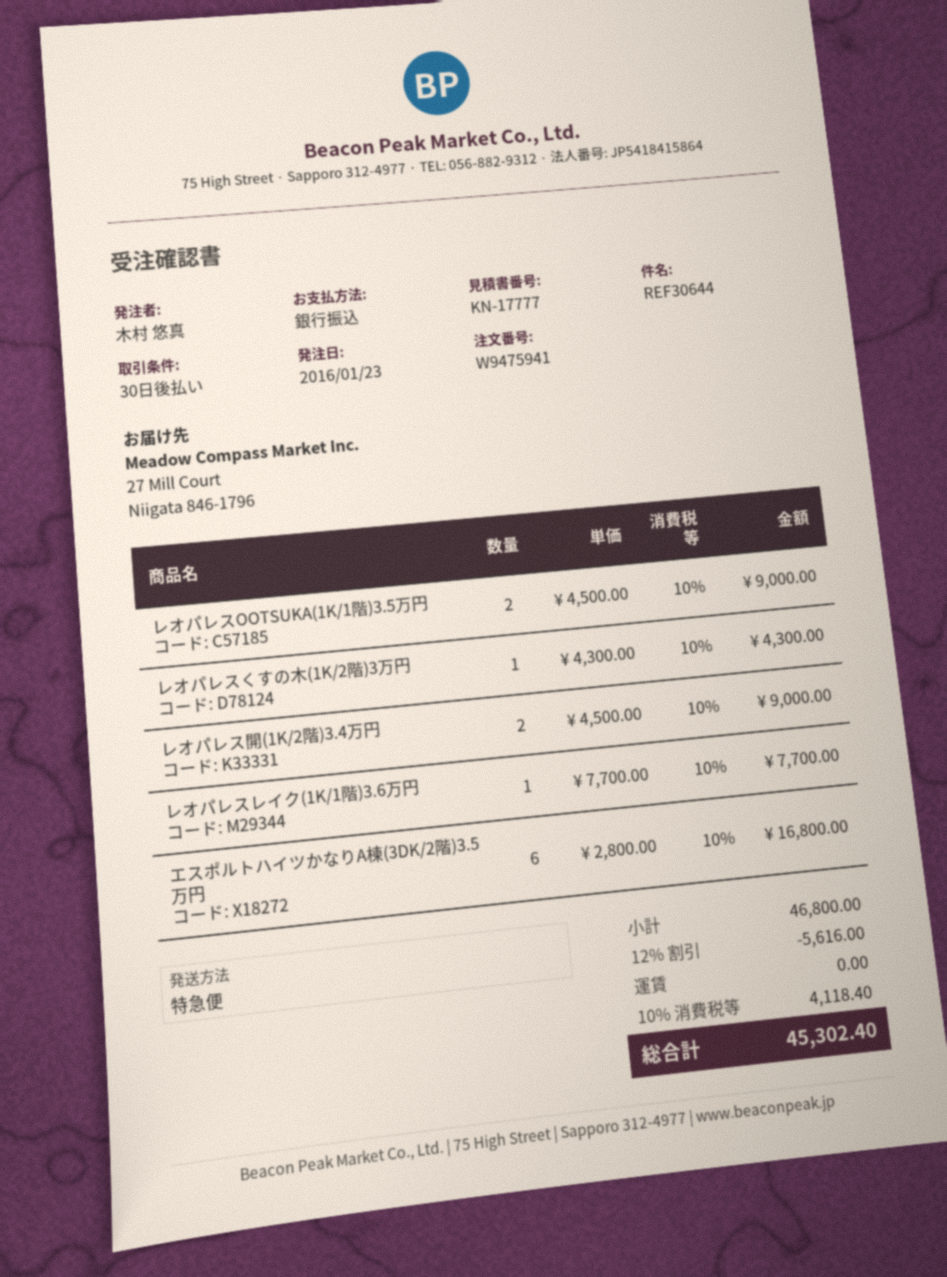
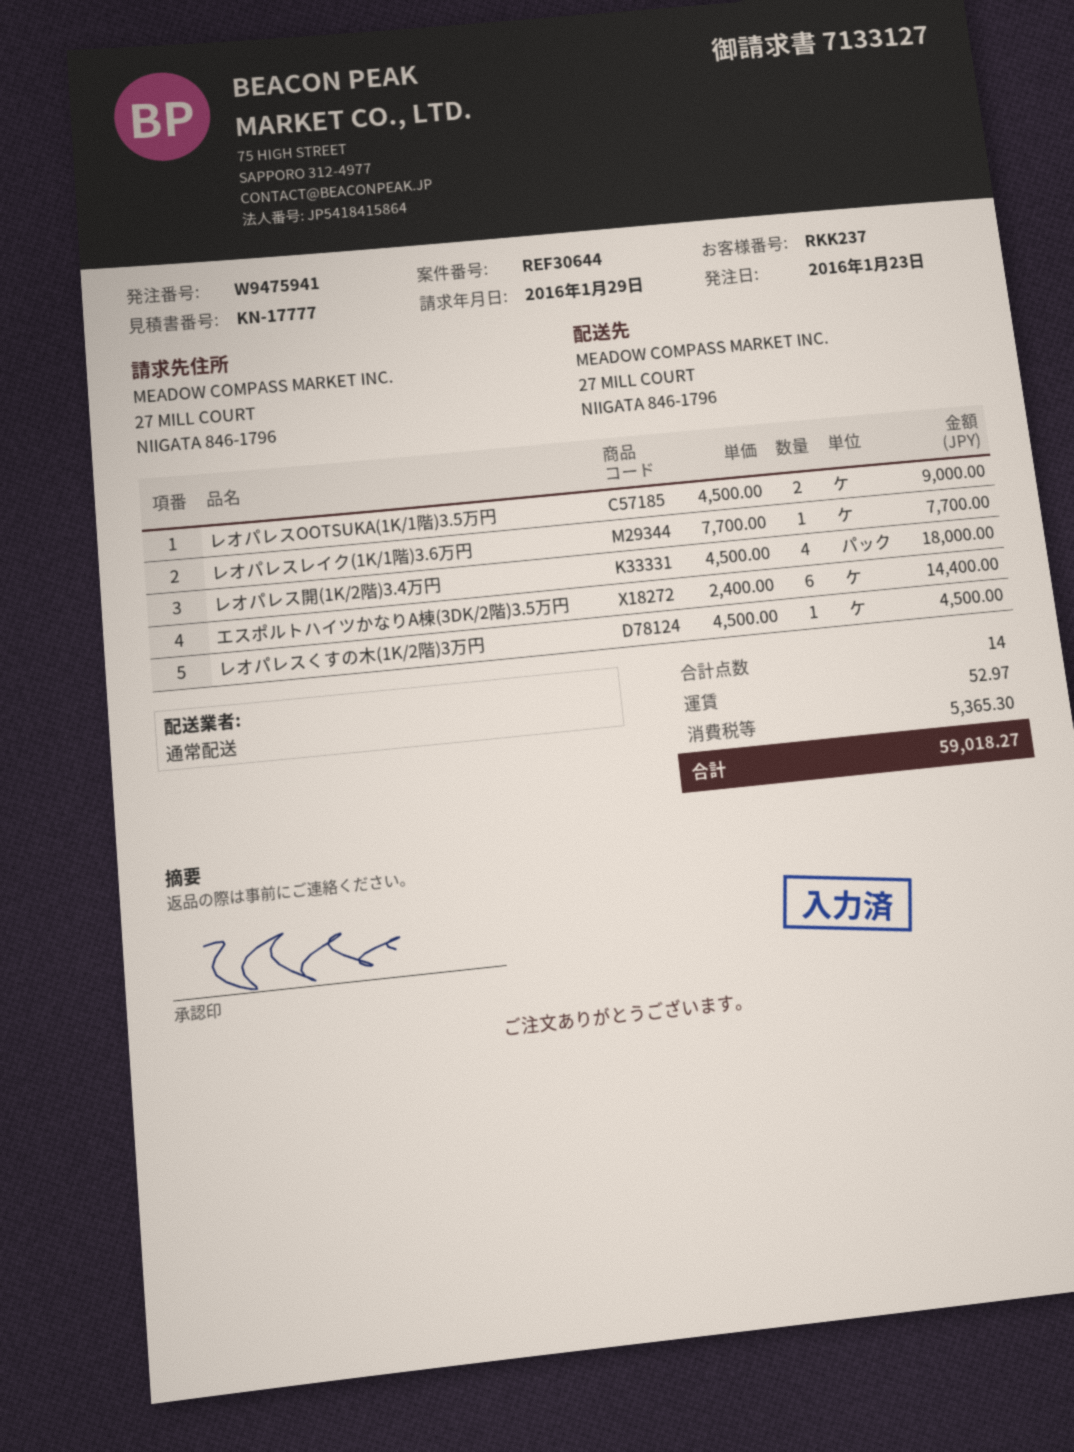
shipping method: express -> standard
レオパレスくすの木(1K/2階)3万円: 1 x 4300.00 = 4300.00 -> 1 x 4500.00 = 4500.00
レオパレス開(1K/2階)3.4万円: 2 x 4500.00 = 9000.00 -> 4 x 4500.00 = 18000.00
エスポルトハイツかなりA棟(3DK/2階)3.5万円: 6 x 2800.00 = 16800.00 -> 6 x 2400.00 = 14400.00
discount: 12% = 5616.00 -> none
shipping: 0.00 -> 52.97
tax: 4118.40 -> 5365.30
total: 45302.40 -> 59018.27

